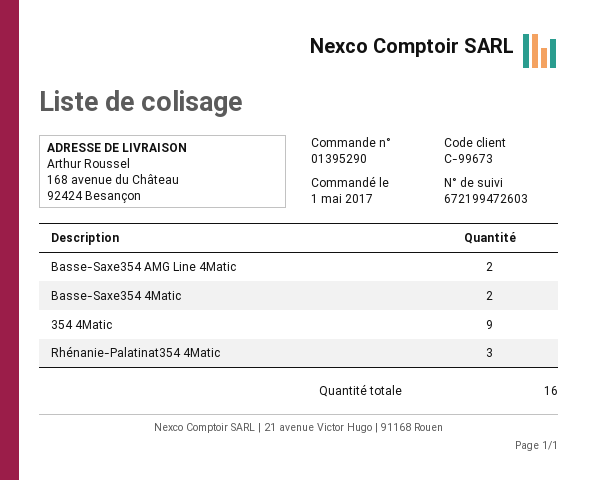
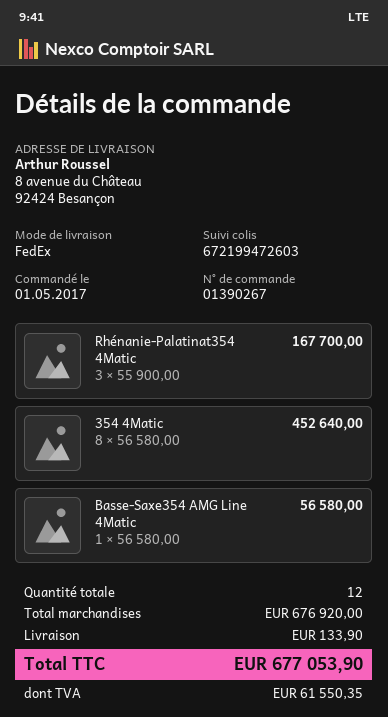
order number: 01395290 -> 01390267
ship to: 168 avenue du Château, 92424 Besançon -> 8 avenue du Château, 92424 Besançon
Basse-Saxe354 AMG Line 4Matic: 2 -> 1
Basse-Saxe354 4Matic: 2 -> none
354 4Matic: 9 -> 8
total quantity: 16 -> 12

